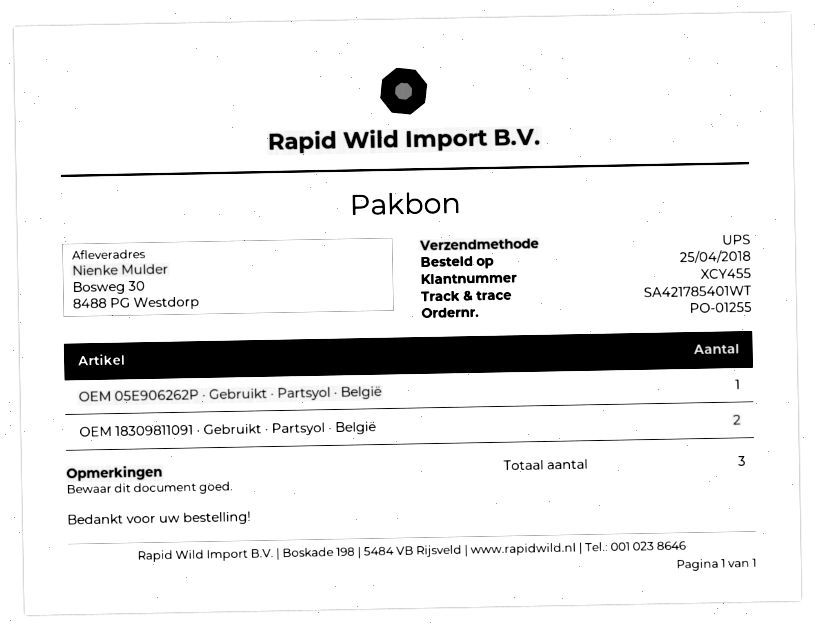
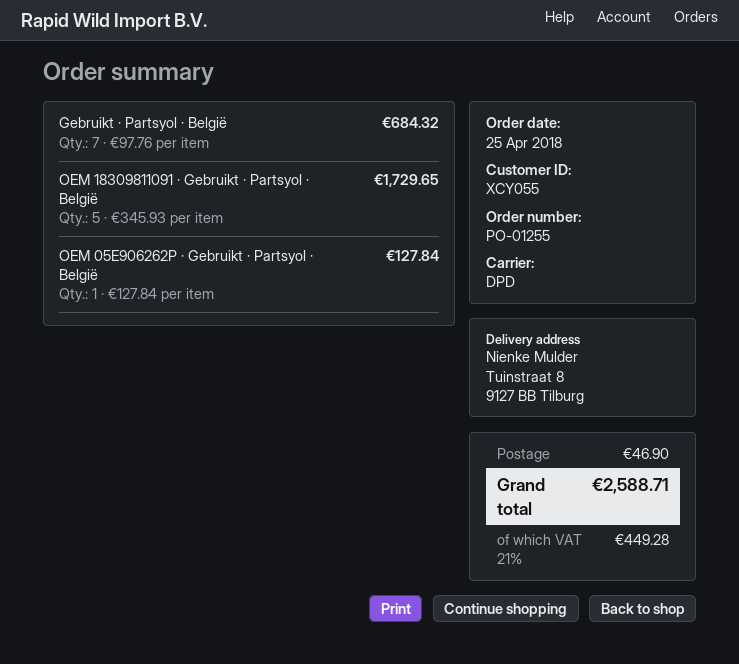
customer number: XCY455 -> XCY055
shipping method: UPS -> DPD
ship to: Bosweg 30, 8488 PG Westdorp -> Tuinstraat 8, 9127 BB Tilburg
OEM 18309811091 · Gebruikt · Partsyol · België: 2 -> 5
Gebruikt · Partsyol · België: none -> 7

